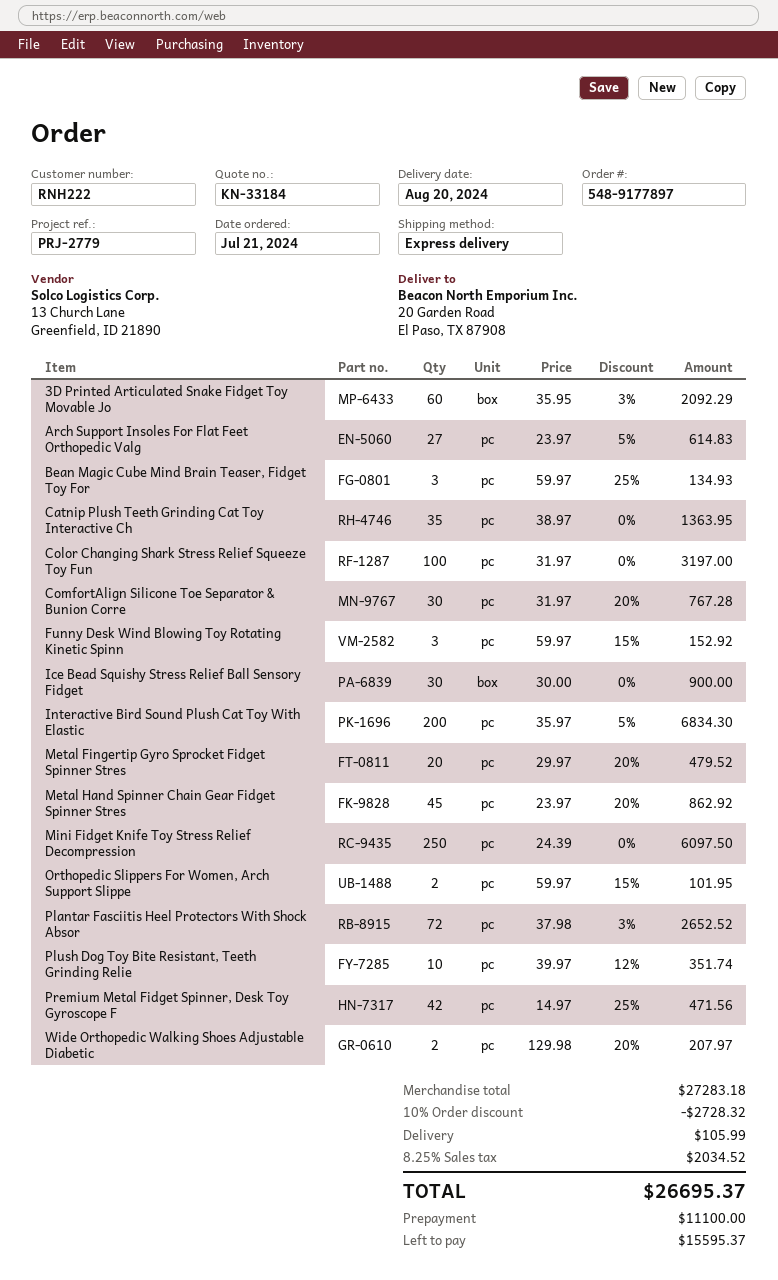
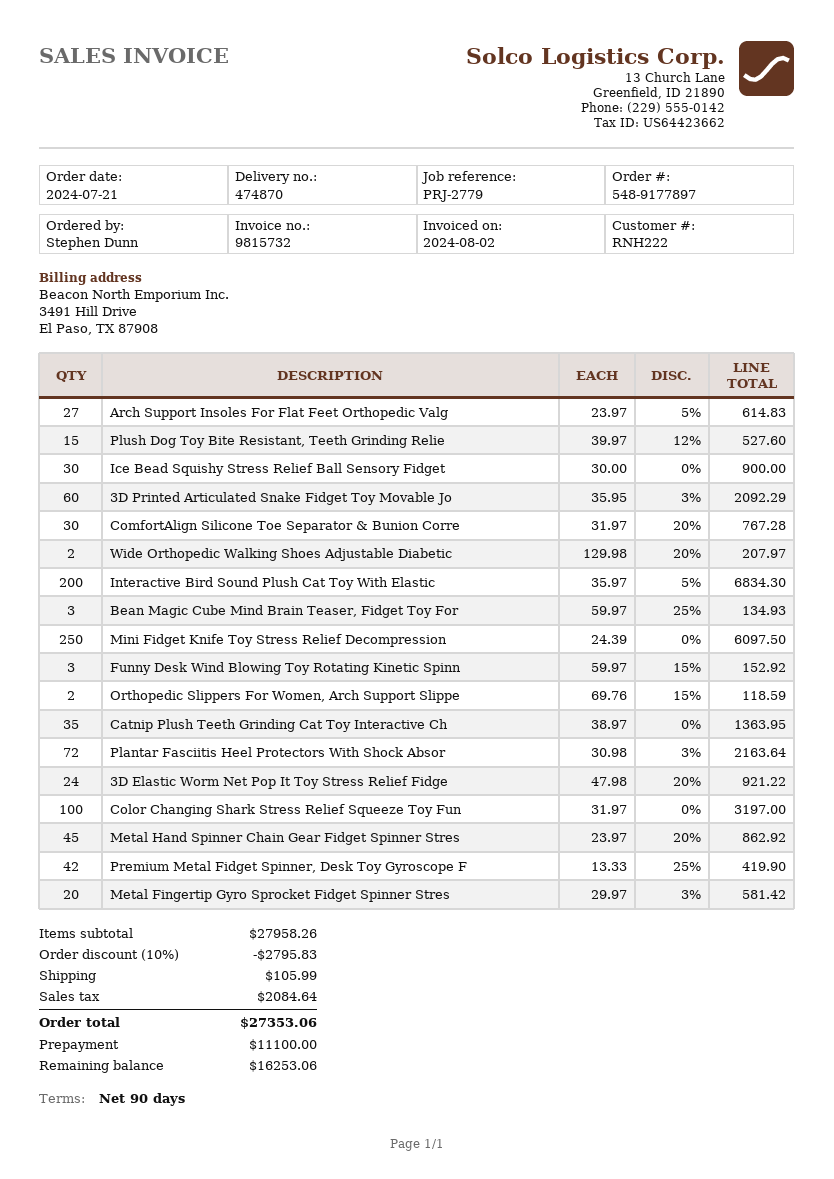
Metal Fingertip Gyro Sprocket Fidget Spinner Stres: 20 x 29.97 - 20% = 479.52 -> 20 x 29.97 - 3% = 581.42
Orthopedic Slippers For Women, Arch Support Slippe: 2 x 59.97 - 15% = 101.95 -> 2 x 69.76 - 15% = 118.59
Plantar Fasciitis Heel Protectors With Shock Absor: 72 x 37.98 - 3% = 2652.52 -> 72 x 30.98 - 3% = 2163.64
Plush Dog Toy Bite Resistant, Teeth Grinding Relie: 10 x 39.97 - 12% = 351.74 -> 15 x 39.97 - 12% = 527.60
Premium Metal Fidget Spinner, Desk Toy Gyroscope F: 42 x 14.97 - 25% = 471.56 -> 42 x 13.33 - 25% = 419.90
3D Elastic Worm Net Pop It Toy Stress Relief Fidge: none -> 24 x 47.98 - 20% = 921.22
subtotal: 27283.18 -> 27958.26
discount: 10% = 2728.32 -> 10% = 2795.83
tax: 2034.52 -> 2084.64
total: 26695.37 -> 27353.06
balance: 15595.37 -> 16253.06

